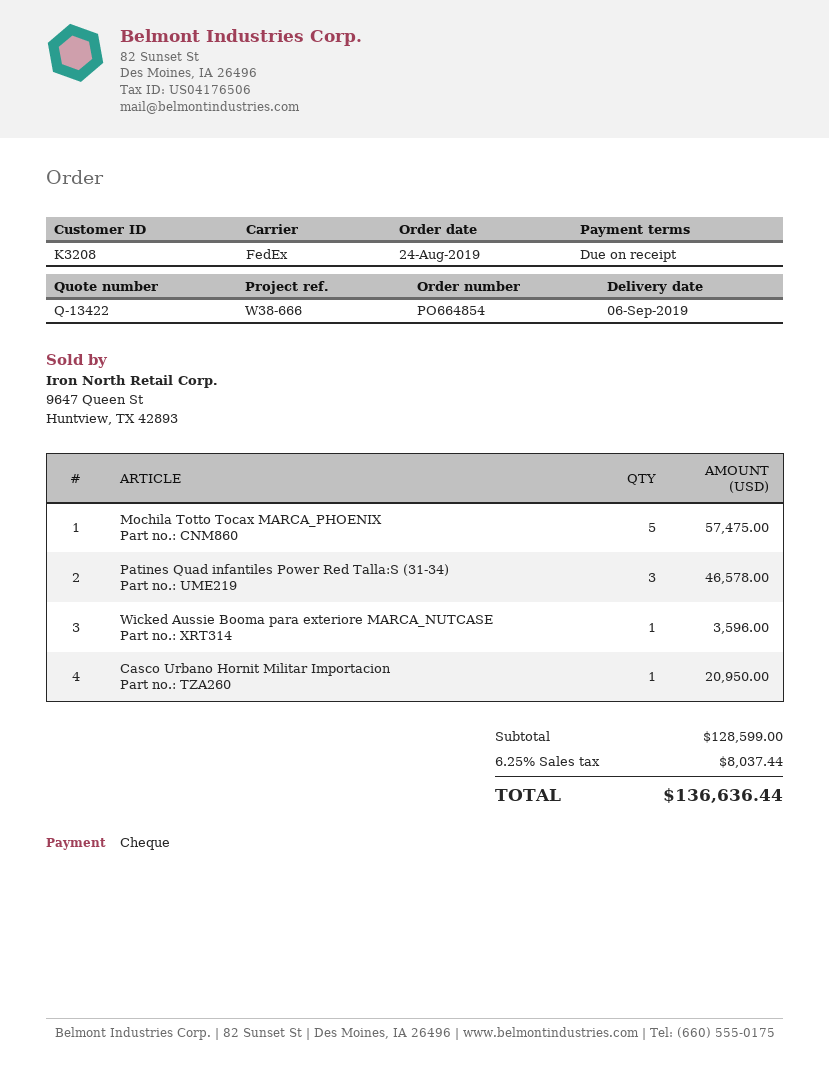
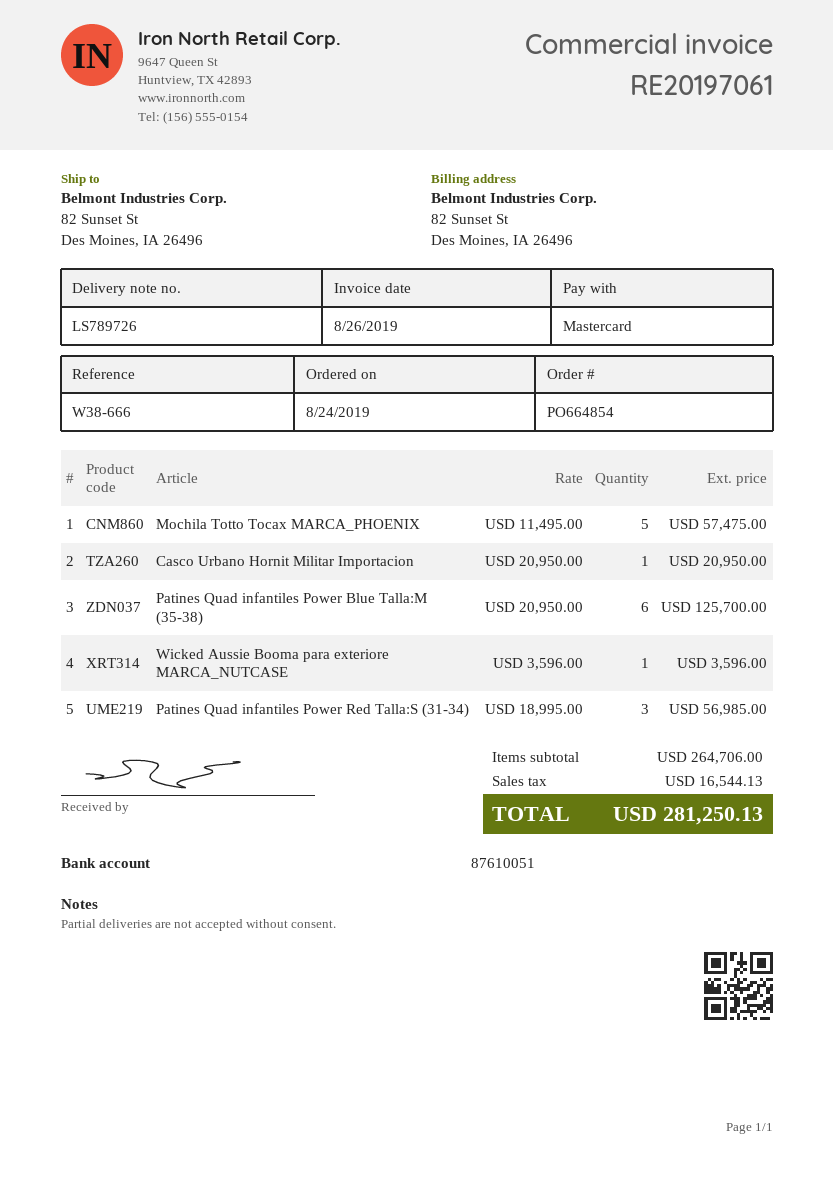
payment method: cheque -> Mastercard
Patines Quad infantiles Power Red Talla:S (31-34): 3 for 46578.00 -> 3 for 56985.00
Patines Quad infantiles Power Blue Talla:M (35-38): none -> 6 for 125700.00
subtotal: 128599.00 -> 264706.00
tax: 8037.44 -> 16544.13
total: 136636.44 -> 281250.13

